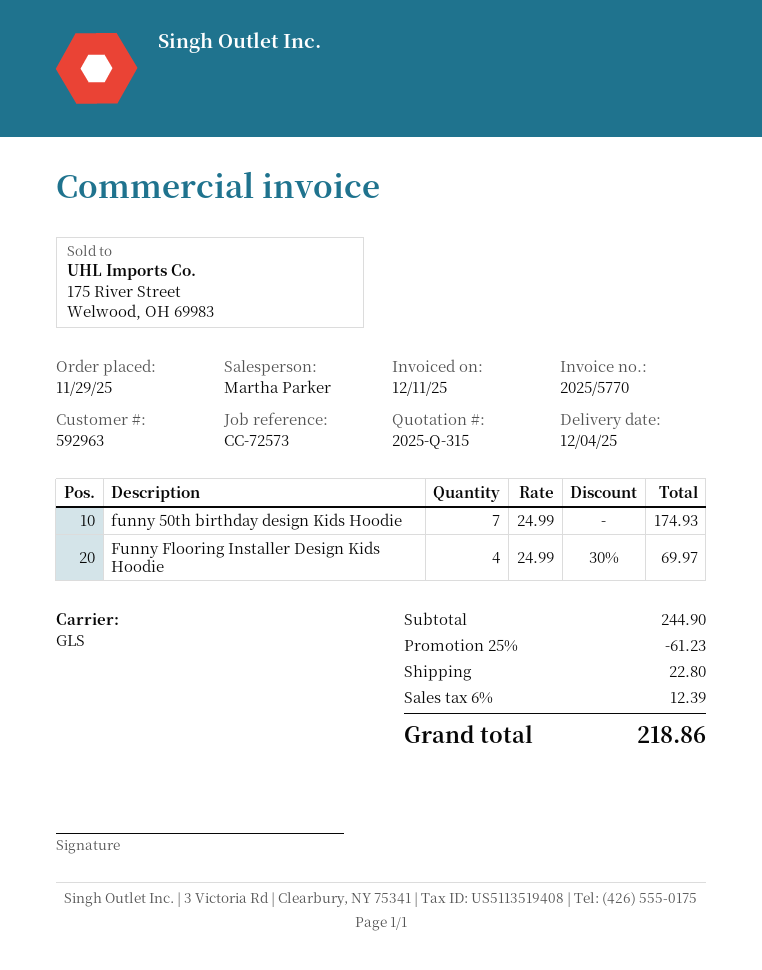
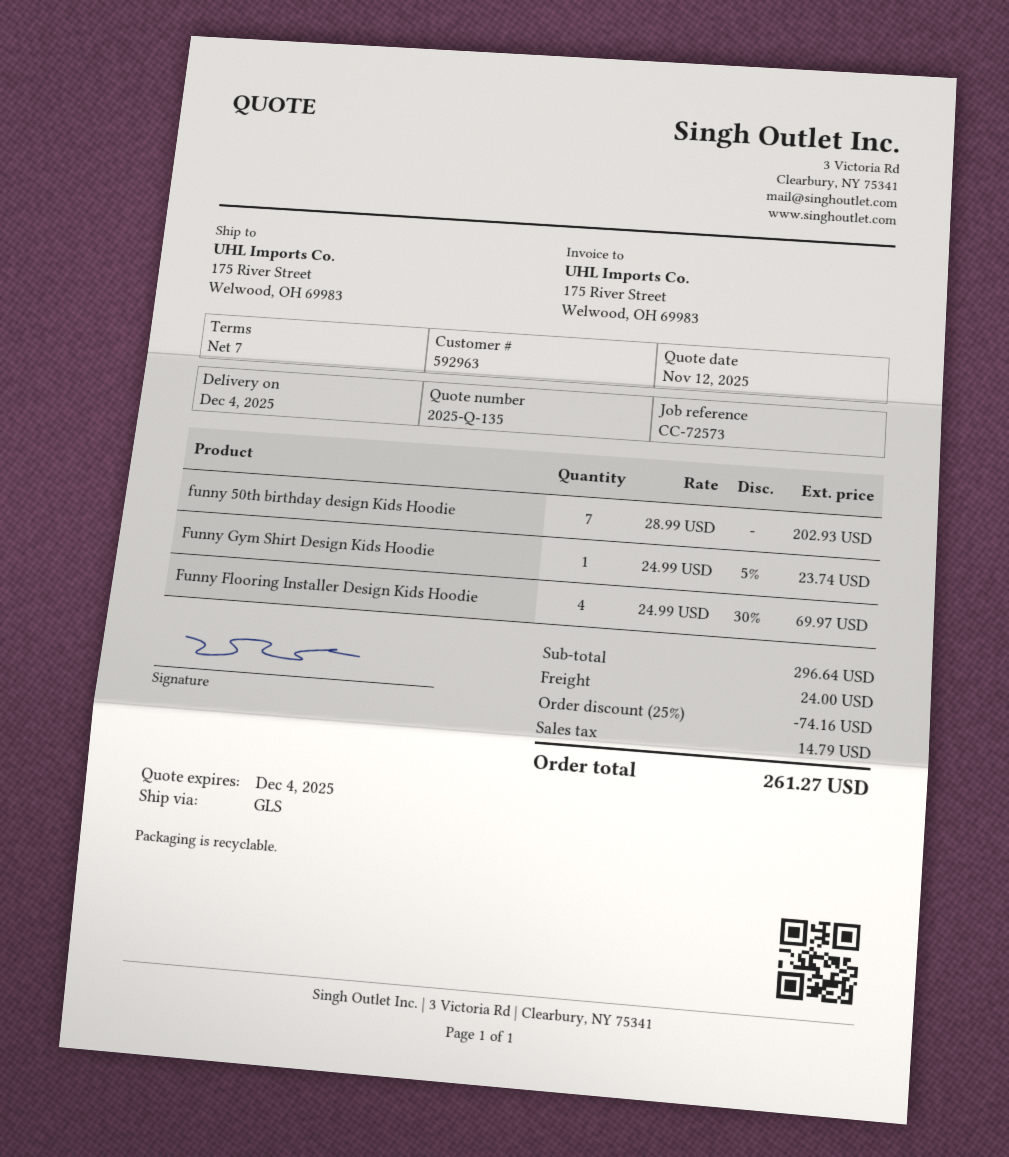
quote number: 2025-Q-315 -> 2025-Q-135
funny 50th birthday design Kids Hoodie: 7 x 24.99 = 174.93 -> 7 x 28.99 = 202.93
Funny Gym Shirt Design Kids Hoodie: none -> 1 x 24.99 - 5% = 23.74
subtotal: 244.90 -> 296.64
discount: 25% = 61.23 -> 25% = 74.16
shipping: 22.80 -> 24.00
tax: 12.39 -> 14.79
total: 218.86 -> 261.27

